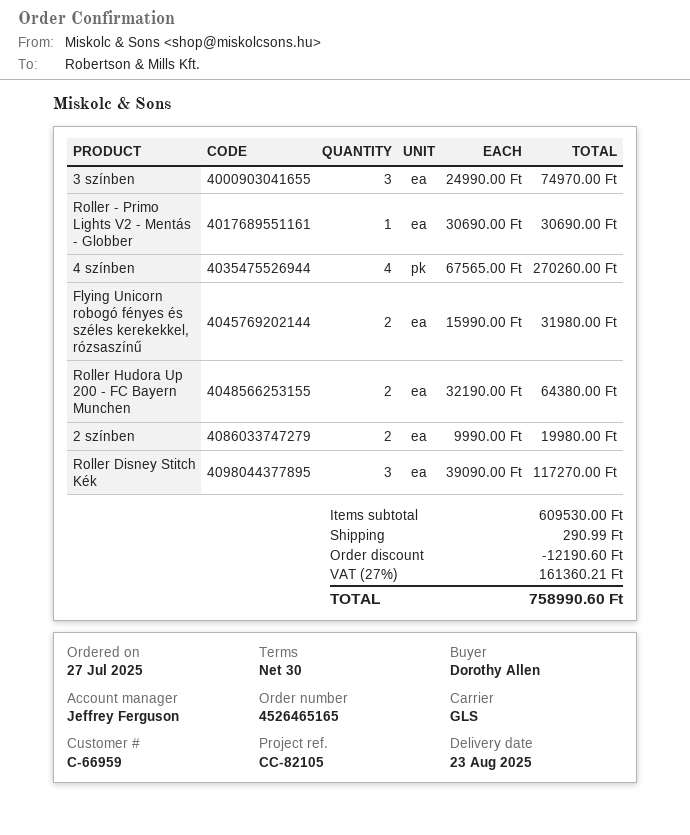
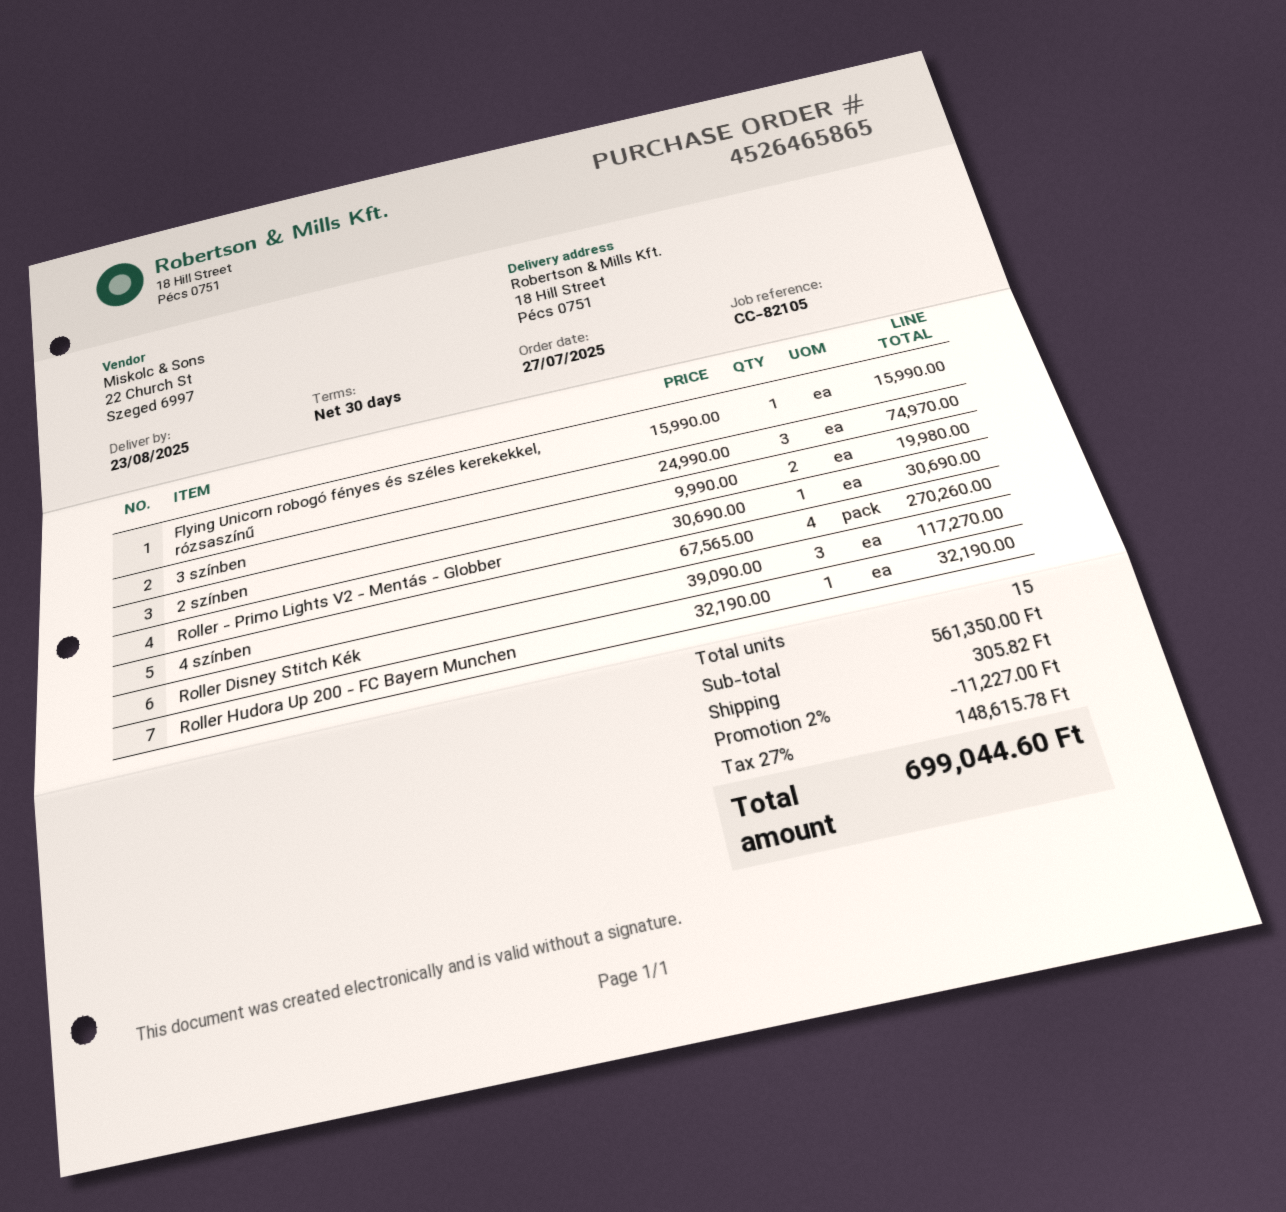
order number: 4526465165 -> 4526465865
Flying Unicorn robogó fényes és széles kerekekkel, rózsaszínű: 2 x 15990.00 = 31980.00 -> 1 x 15990.00 = 15990.00
Roller Hudora Up 200 - FC Bayern Munchen: 2 x 32190.00 = 64380.00 -> 1 x 32190.00 = 32190.00
subtotal: 609530.00 -> 561350.00
discount: 12190.60 -> 11227.00
shipping: 290.99 -> 305.82
tax: 27% = 161360.21 -> 27% = 148615.78
total: 758990.60 -> 699044.60

